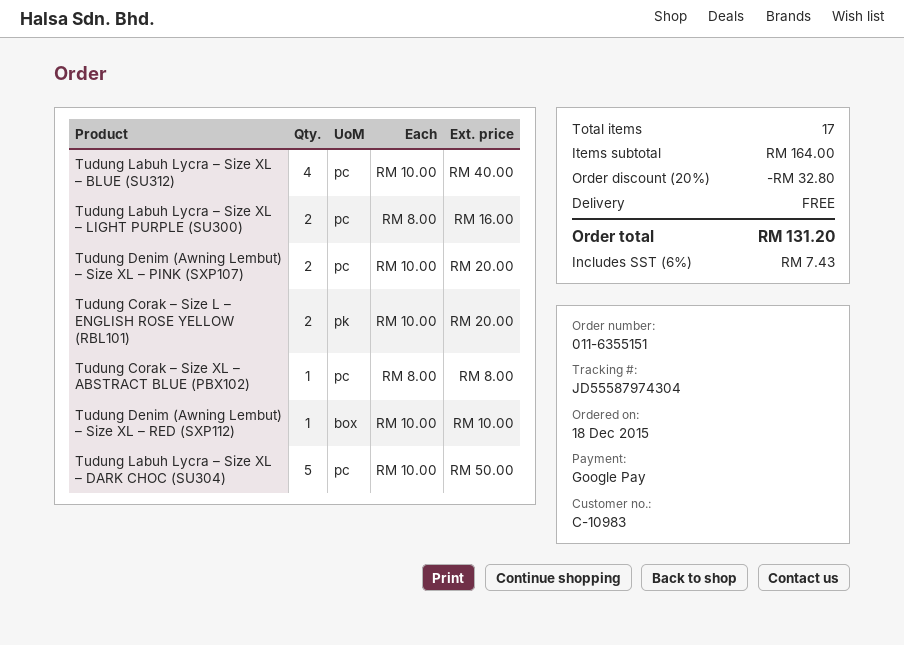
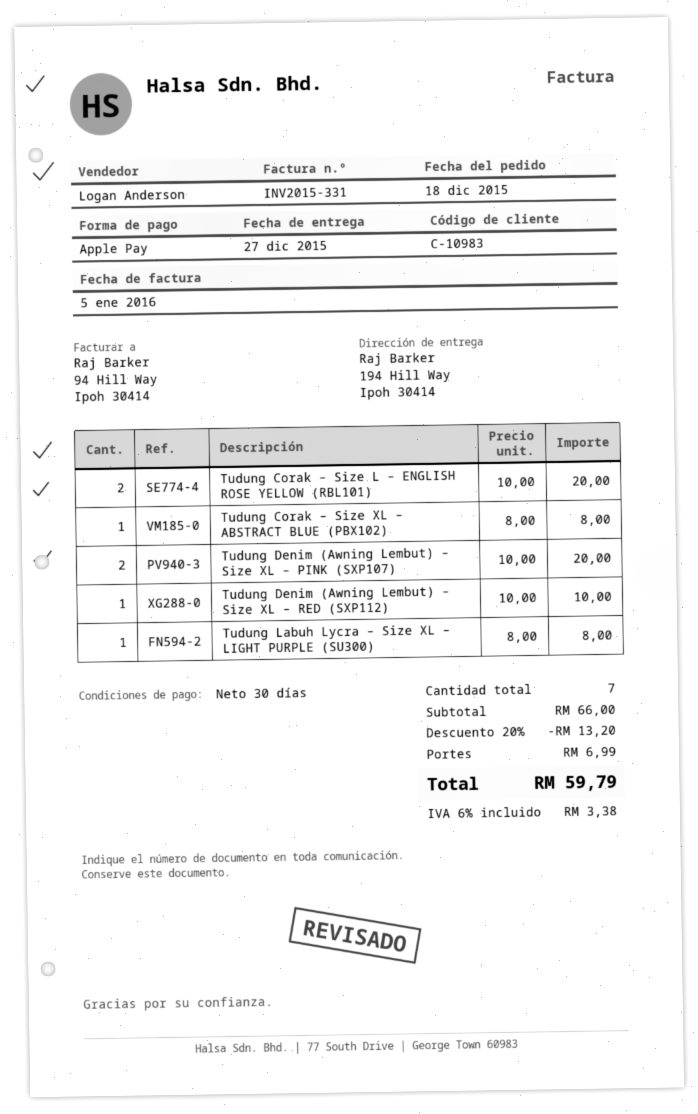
payment method: Google Pay -> Apple Pay
Tudung Labuh Lycra – Size XL – BLUE (SU312): 4 x 10.00 = 40.00 -> none
Tudung Labuh Lycra – Size XL – LIGHT PURPLE (SU300): 2 x 8.00 = 16.00 -> 1 x 8.00 = 8.00
Tudung Labuh Lycra – Size XL – DARK CHOC (SU304): 5 x 10.00 = 50.00 -> none
total quantity: 17 -> 7
subtotal: 164.00 -> 66.00
discount: 20% = 32.80 -> 20% = 13.20
shipping: 0.00 -> 6.99
tax: 6% = 7.43 -> 6% = 3.38
total: 131.20 -> 59.79

